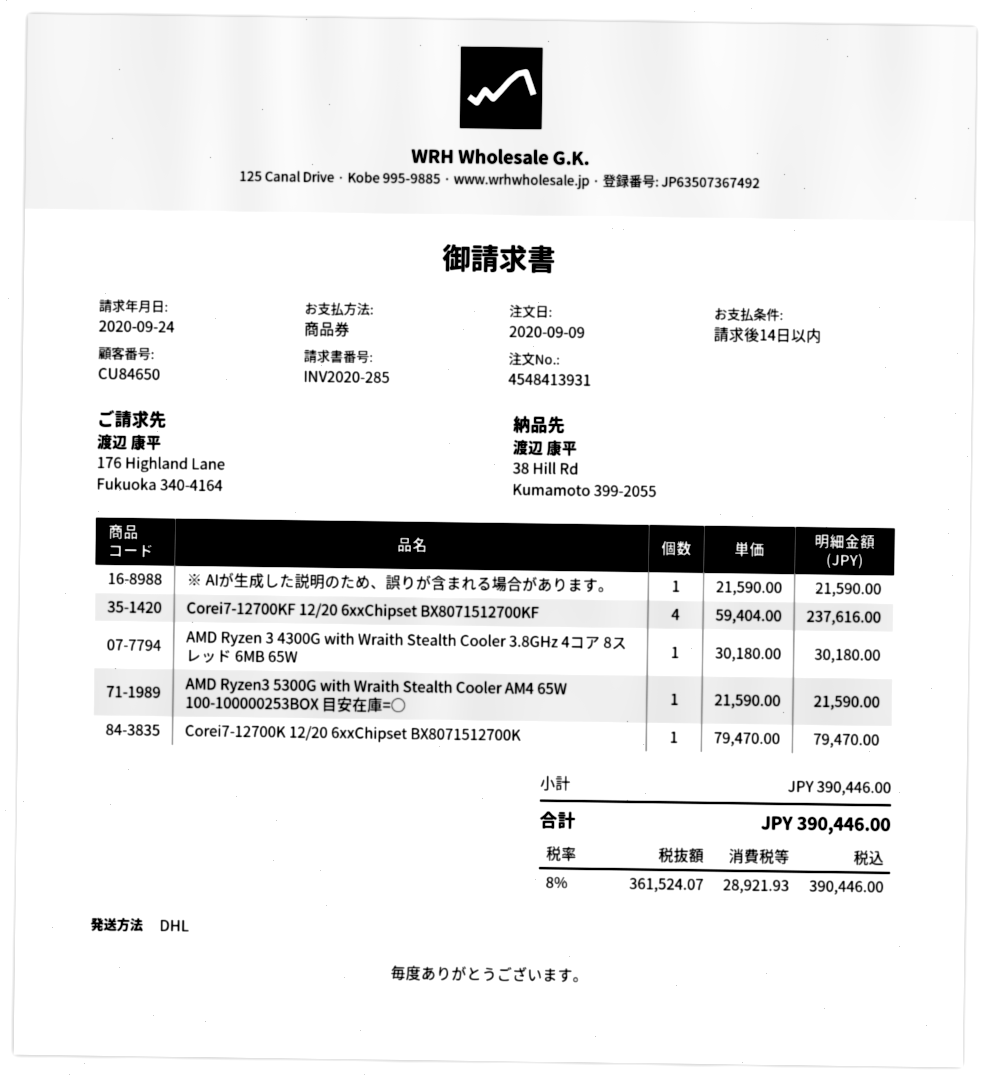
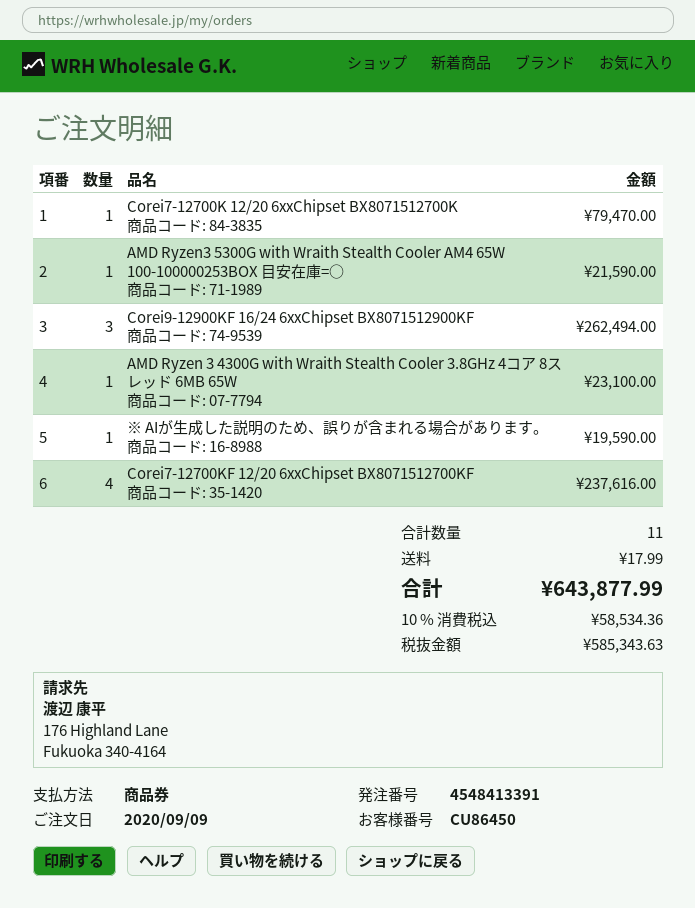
order number: 4548413931 -> 4548413391
customer number: CU84650 -> CU86450
※ AIが生成した説明のため、誤りが含まれる場合があります。: 1 for 21590.00 -> 1 for 19590.00
AMD Ryzen 3 4300G with Wraith Stealth Cooler 3.8GHz 4コア 8スレッド 6MB 65W: 1 for 30180.00 -> 1 for 23100.00
Corei9-12900KF 16/24 6xxChipset BX8071512900KF: none -> 3 for 262494.00
shipping: none -> 17.99
net: 361524.07 -> 585343.63
tax: 8% = 28921.93 -> 10% = 58534.36
total: 390446.00 -> 643877.99

